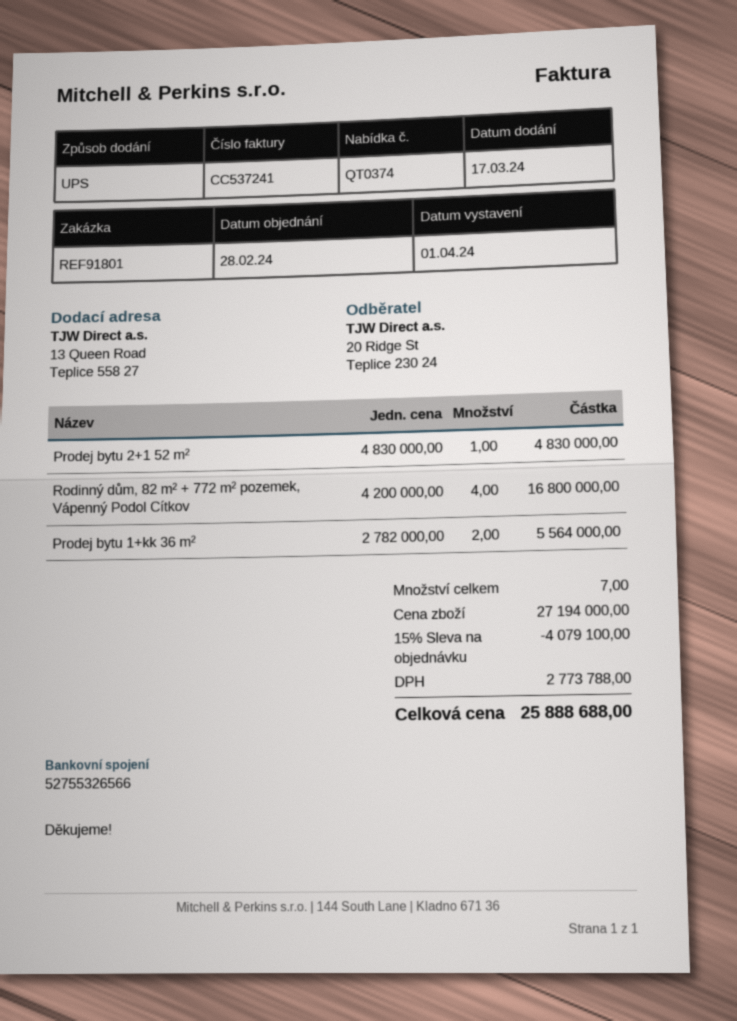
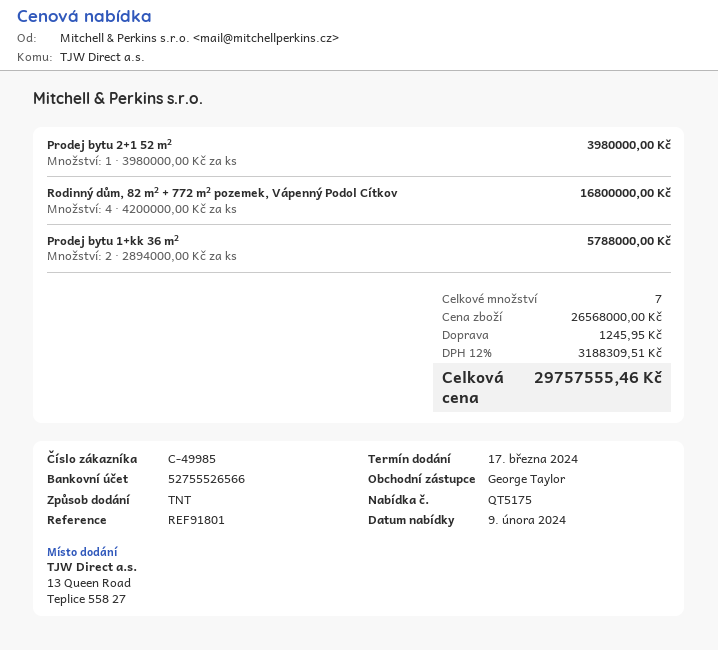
quote number: QT0374 -> QT5175
bank account: 52755326566 -> 52755526566
shipping method: UPS -> TNT
Prodej bytu 2+1 52 m²: 1 x 4830000.00 = 4830000.00 -> 1 x 3980000.00 = 3980000.00
Prodej bytu 1+kk 36 m²: 2 x 2782000.00 = 5564000.00 -> 2 x 2894000.00 = 5788000.00
subtotal: 27194000.00 -> 26568000.00
discount: 15% = 4079100.00 -> none
shipping: none -> 1245.95
tax: 2773788.00 -> 3188309.51
total: 25888688.00 -> 29757555.46

